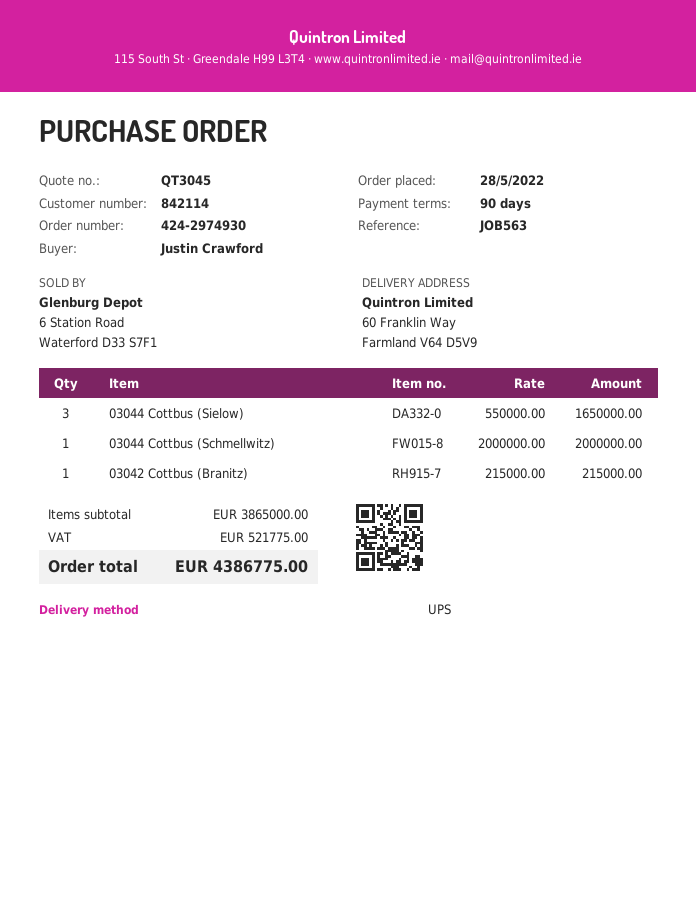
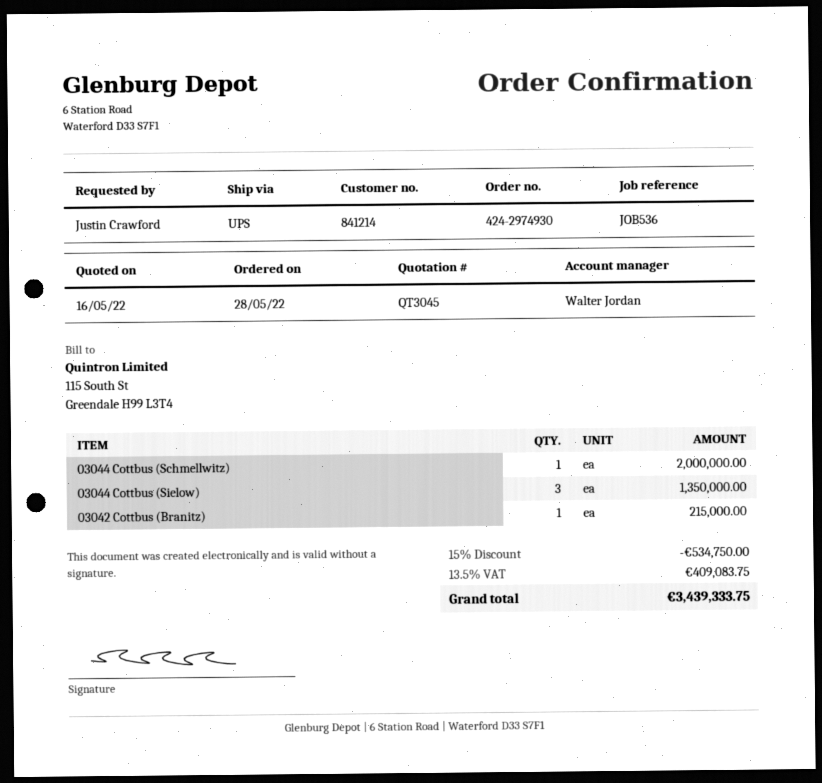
customer number: 842114 -> 841214
reference: JOB563 -> JOB536
03044 Cottbus (Sielow): 3 for 1650000.00 -> 3 for 1350000.00
discount: none -> 15% = 534750.00
tax: 521775.00 -> 409083.75
total: 4386775.00 -> 3439333.75

